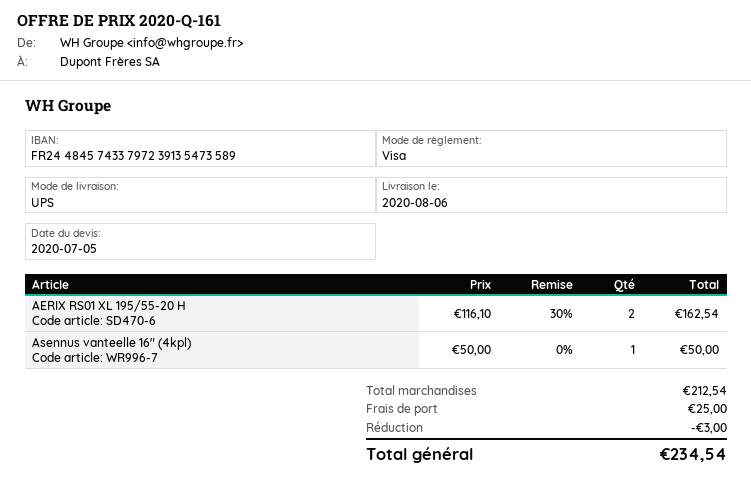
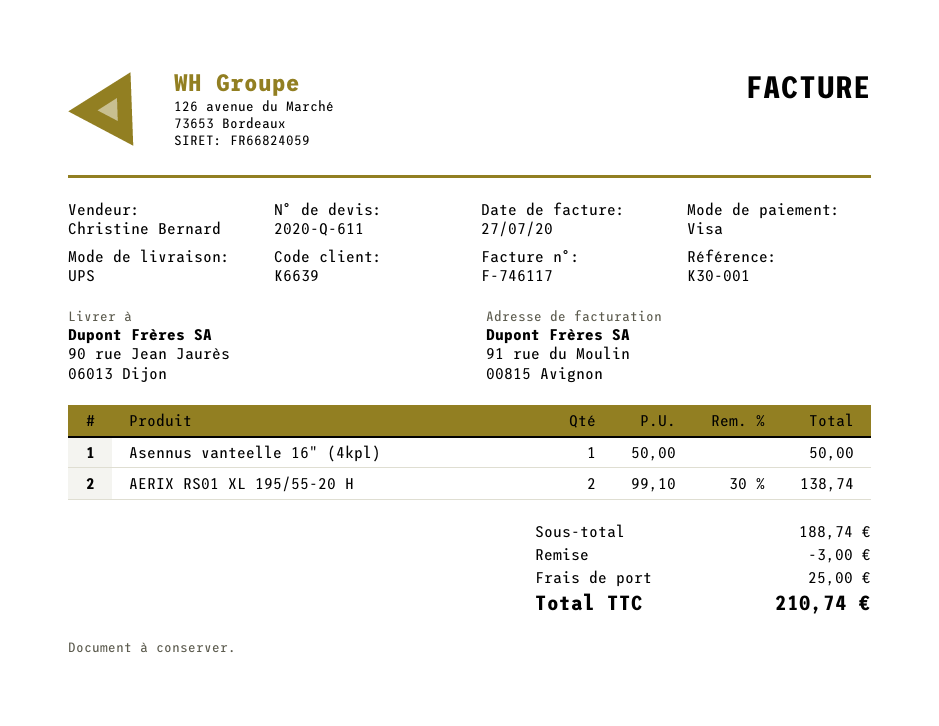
quote number: 2020-Q-161 -> 2020-Q-611
AERIX RS01 XL 195/55-20 H: 2 x 116.10 - 30% = 162.54 -> 2 x 99.10 - 30% = 138.74
subtotal: 212.54 -> 188.74
total: 234.54 -> 210.74

